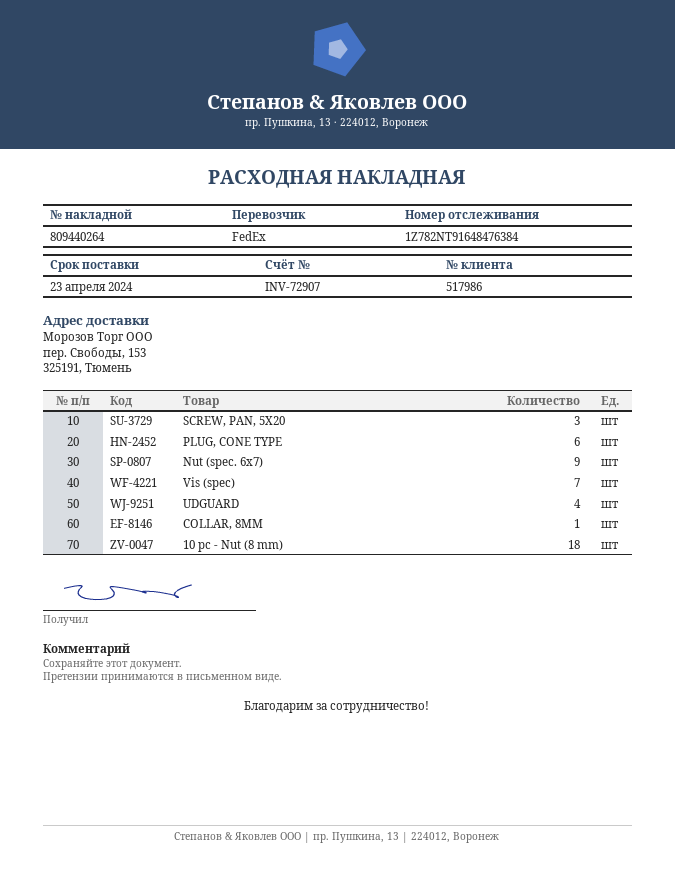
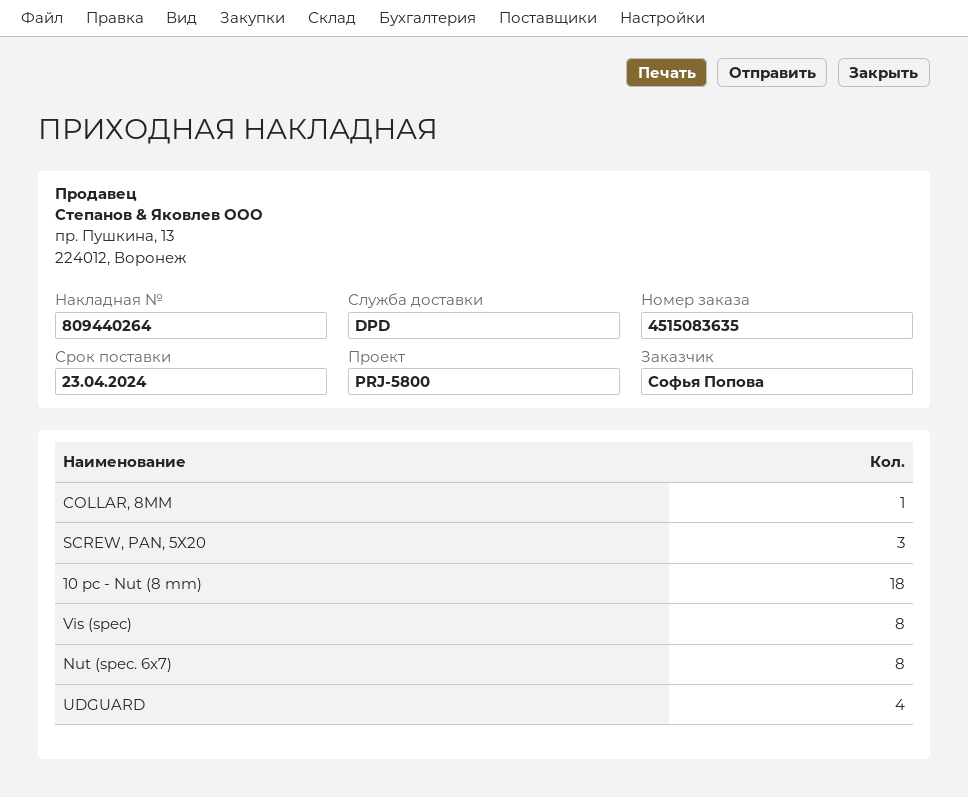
shipping method: FedEx -> DPD
PLUG, CONE TYPE: 6 -> none
Nut (spec. 6x7): 9 -> 8
Vis (spec): 7 -> 8

